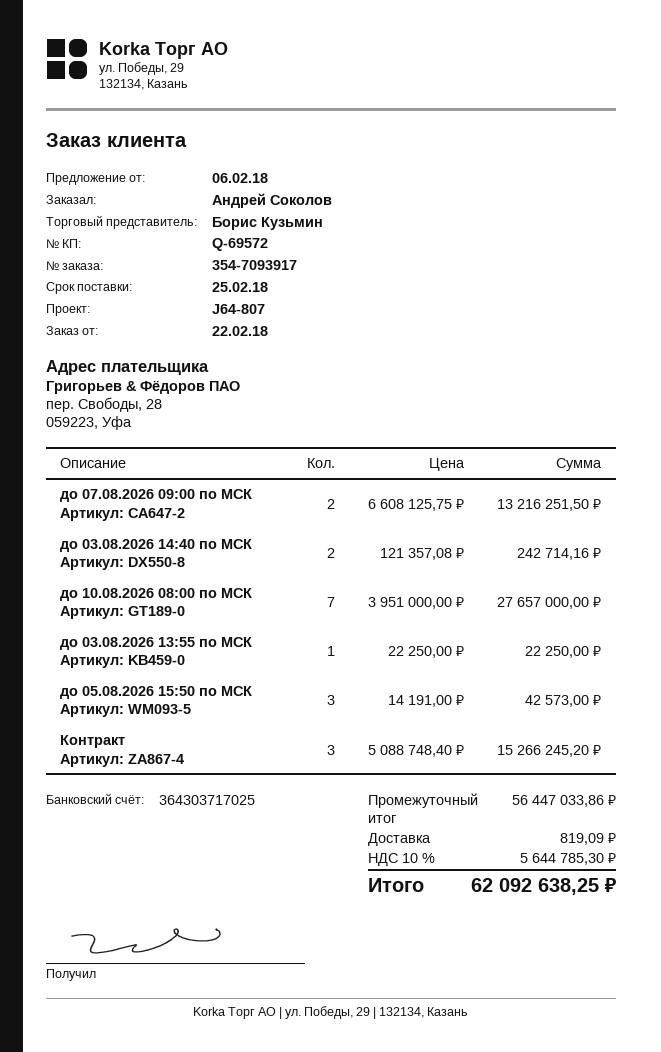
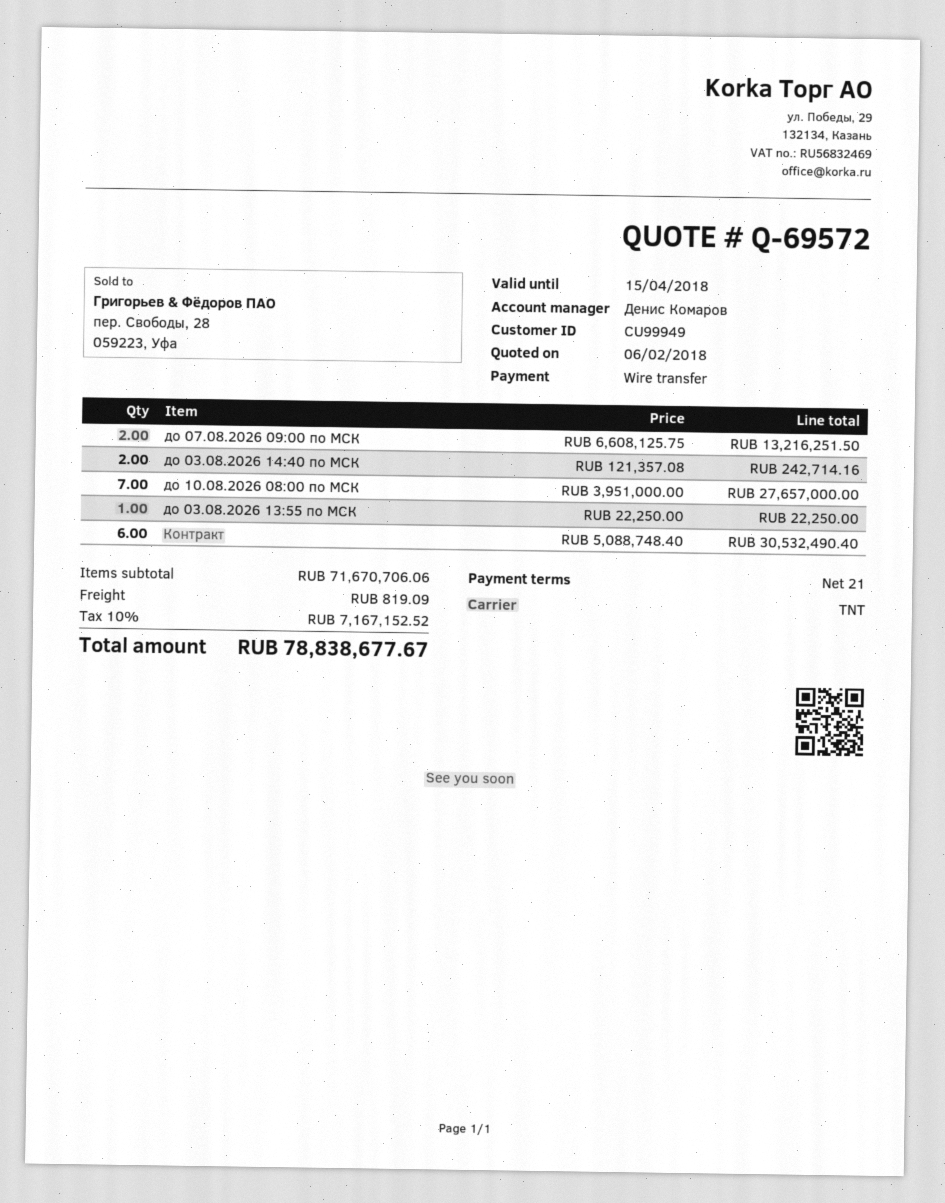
sales rep: Борис Кузьмин -> Денис Комаров
до 05.08.2026 15:50 по МСК: 3 x 14191.00 = 42573.00 -> none
Контракт: 3 x 5088748.40 = 15266245.20 -> 6 x 5088748.40 = 30532490.40
subtotal: 56447033.86 -> 71670706.06
tax: 10% = 5644785.30 -> 10% = 7167152.52
total: 62092638.25 -> 78838677.67

